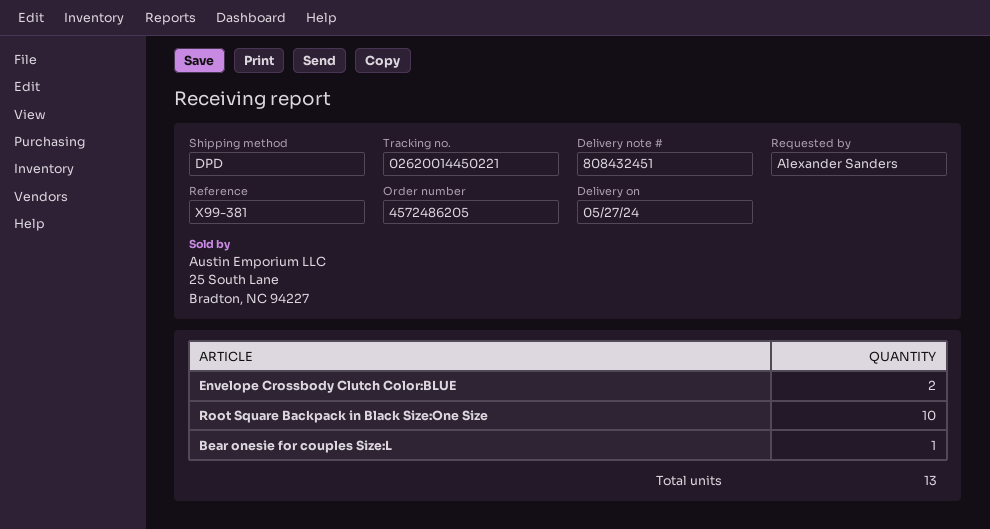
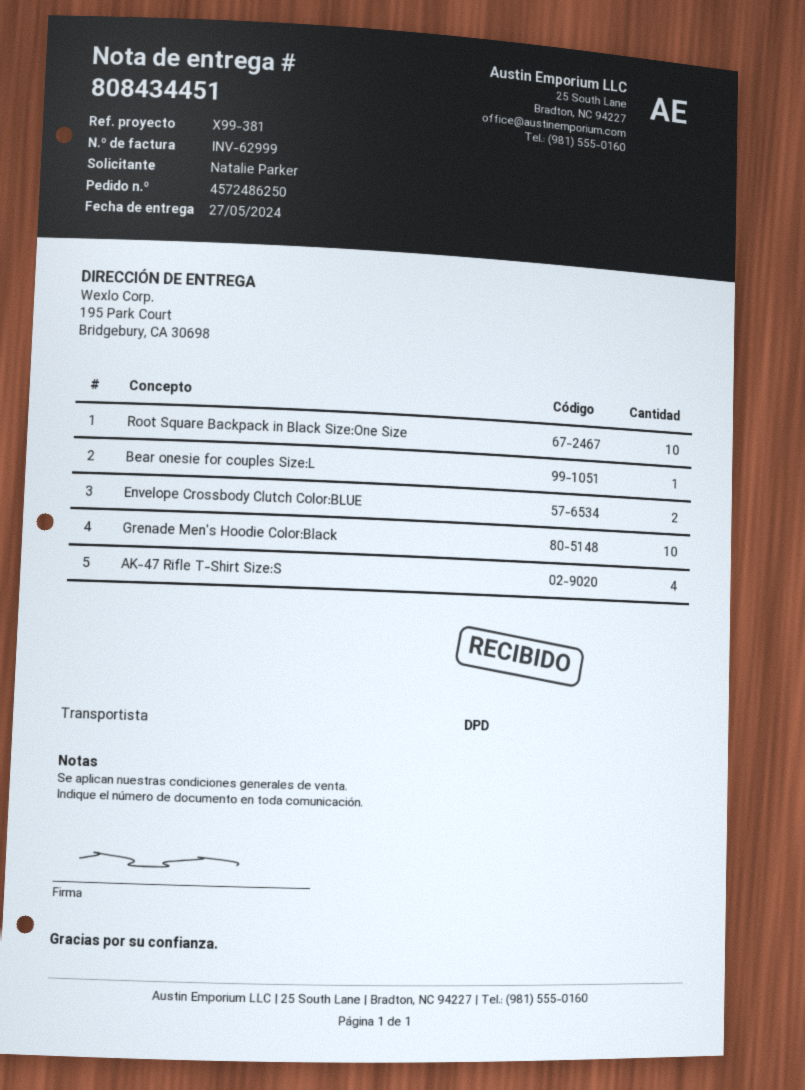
order number: 4572486205 -> 4572486250
delivery note number: 808432451 -> 808434451
ordered by: Alexander Sanders -> Natalie Parker
Grenade Men's Hoodie Color:Black: none -> 10
AK-47 Rifle T-Shirt Size:S: none -> 4

